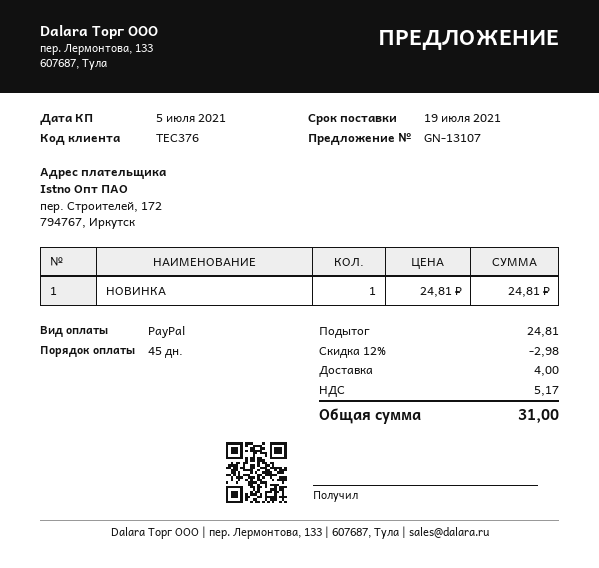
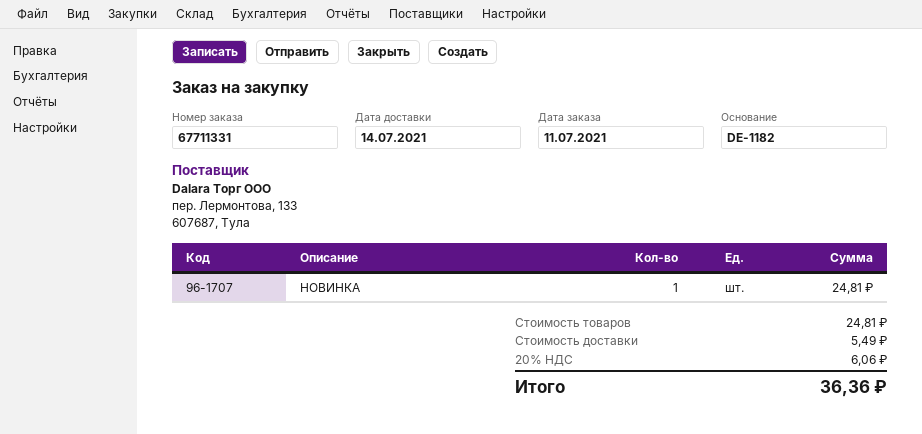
delivery date: 2021-07-19 -> 2021-07-14
discount: 12% = 2.98 -> none
shipping: 4.00 -> 5.49
tax: 5.17 -> 6.06
total: 31.00 -> 36.36

